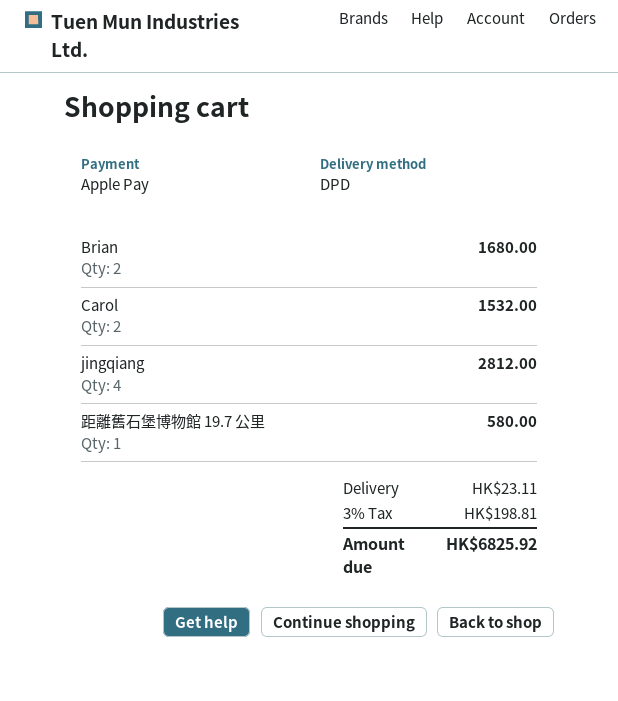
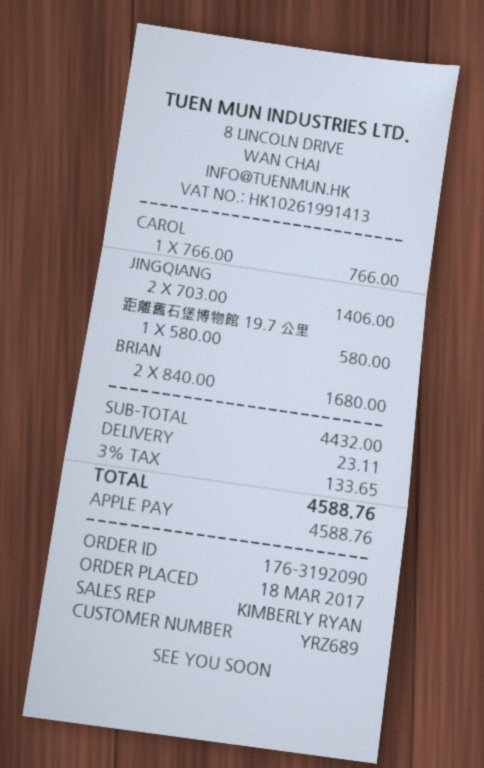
Carol: 2 for 1532.00 -> 1 for 766.00
jingqiang: 4 for 2812.00 -> 2 for 1406.00
tax: 3% = 198.81 -> 3% = 133.65
total: 6825.92 -> 4588.76

